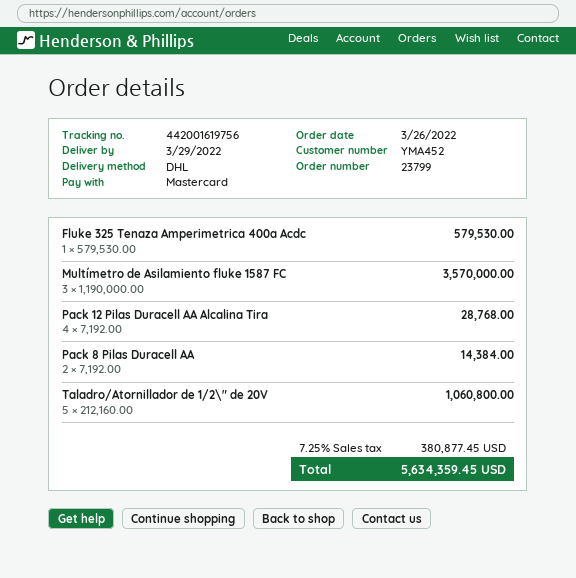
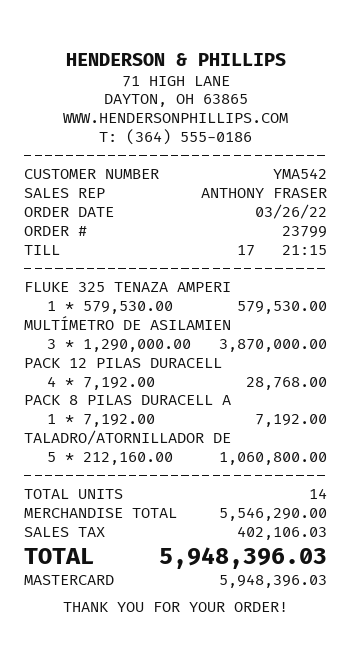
customer number: YMA452 -> YMA542
Multímetro de Asilamiento fluke 1587 FC: 3 x 1190000.00 = 3570000.00 -> 3 x 1290000.00 = 3870000.00
Pack 8 Pilas Duracell AA: 2 x 7192.00 = 14384.00 -> 1 x 7192.00 = 7192.00
tax: 380877.45 -> 402106.03
total: 5634359.45 -> 5948396.03

